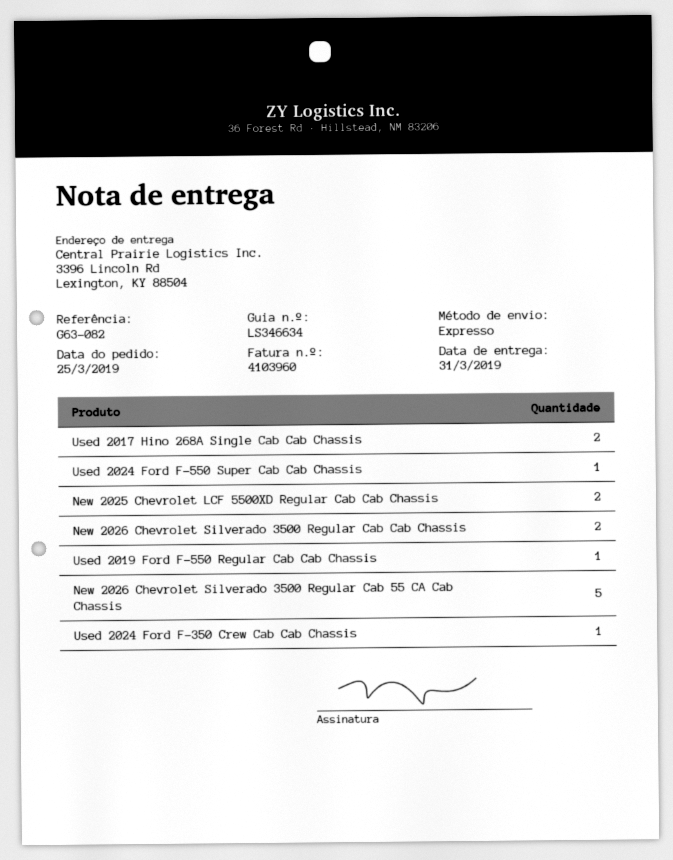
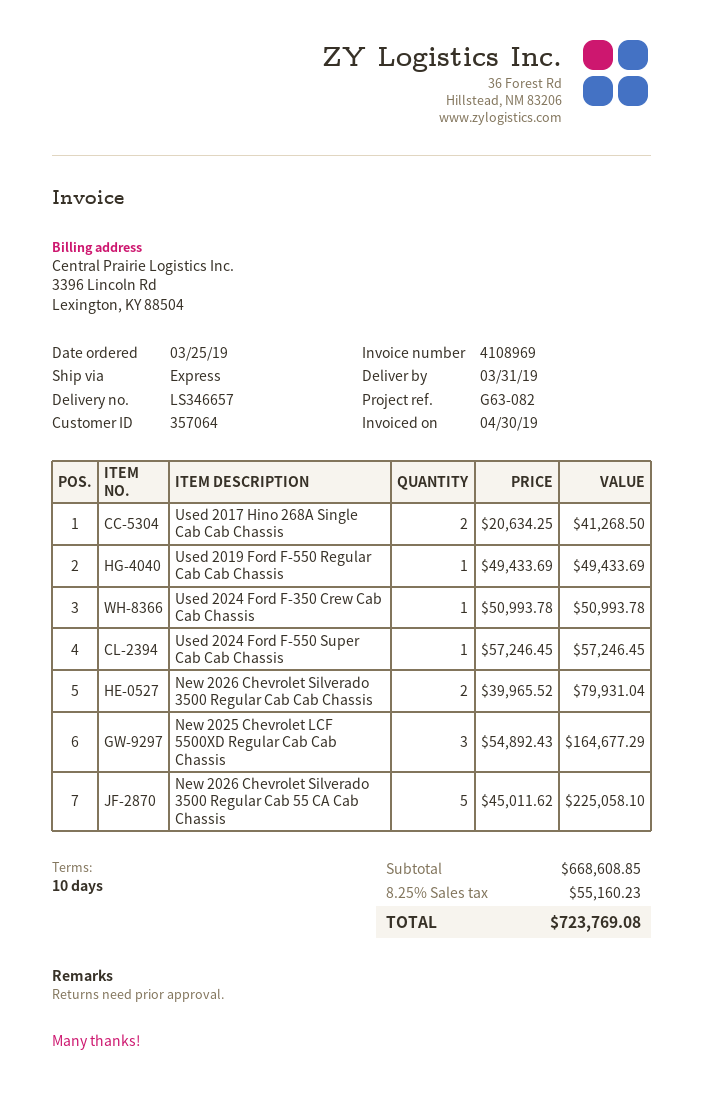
delivery note number: LS346634 -> LS346657
invoice number: 4103960 -> 4108969
New 2025 Chevrolet LCF 5500XD Regular Cab Cab Chassis: 2 -> 3

